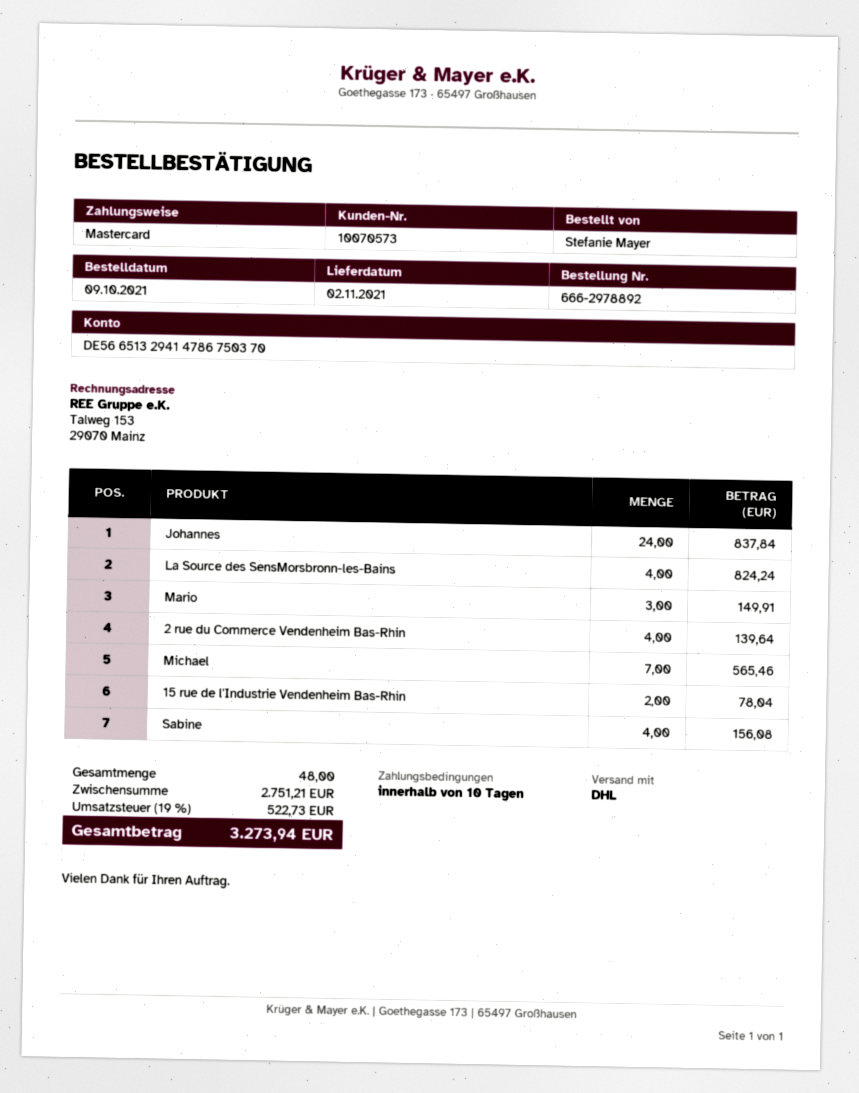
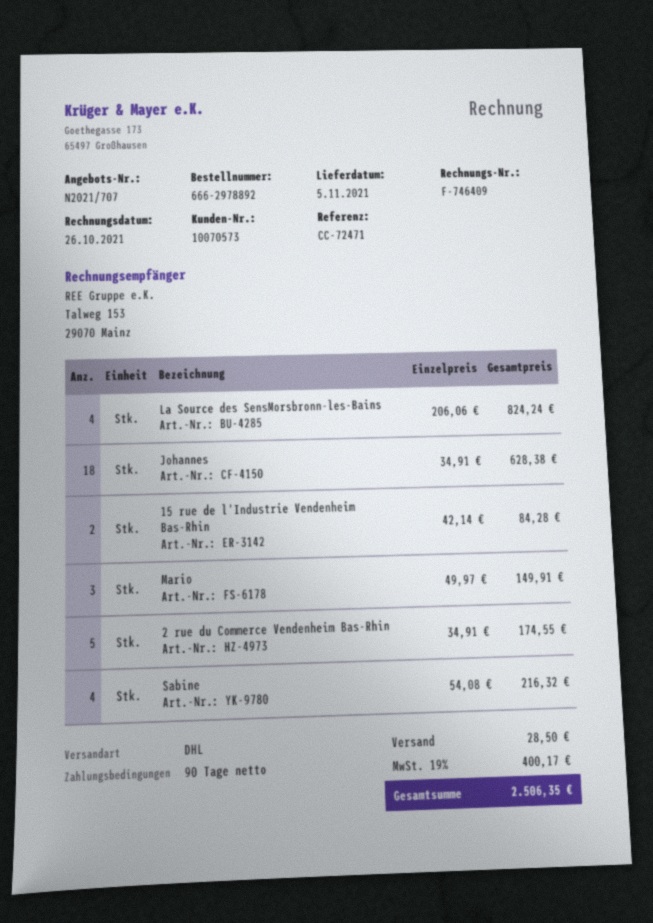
delivery date: 2021-11-02 -> 2021-11-05
payment terms: 10 days -> 90 days
Johannes: 24 for 837.84 -> 18 for 628.38
2 rue du Commerce Vendenheim Bas-Rhin: 4 for 139.64 -> 5 for 174.55
Michael: 7 for 565.46 -> none
15 rue de l'Industrie Vendenheim Bas-Rhin: 2 for 78.04 -> 2 for 84.28
Sabine: 4 for 156.08 -> 4 for 216.32
shipping: none -> 28.50
tax: 19% = 522.73 -> 19% = 400.17
total: 3273.94 -> 2506.35

